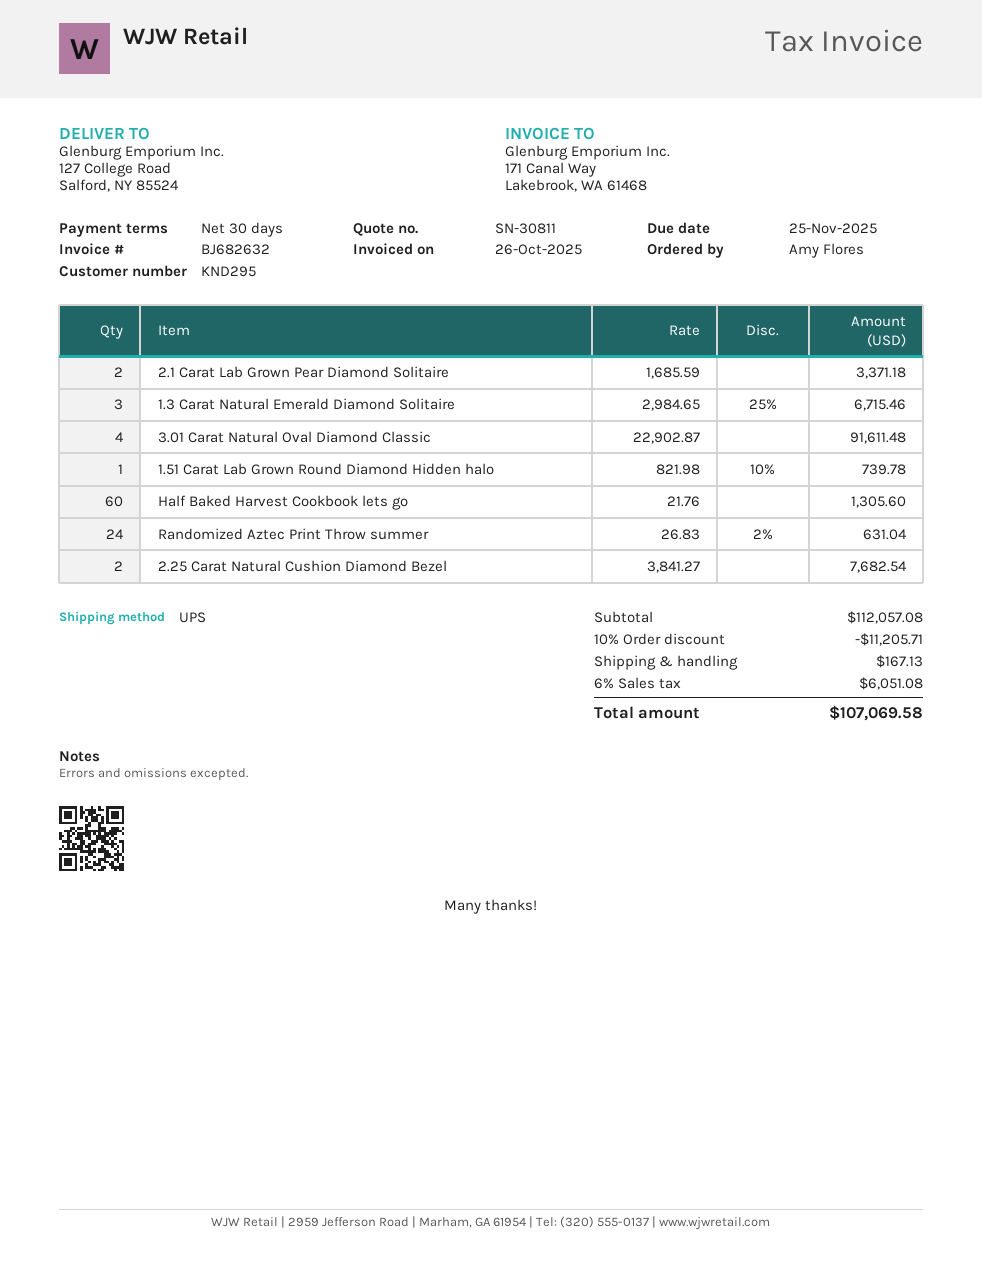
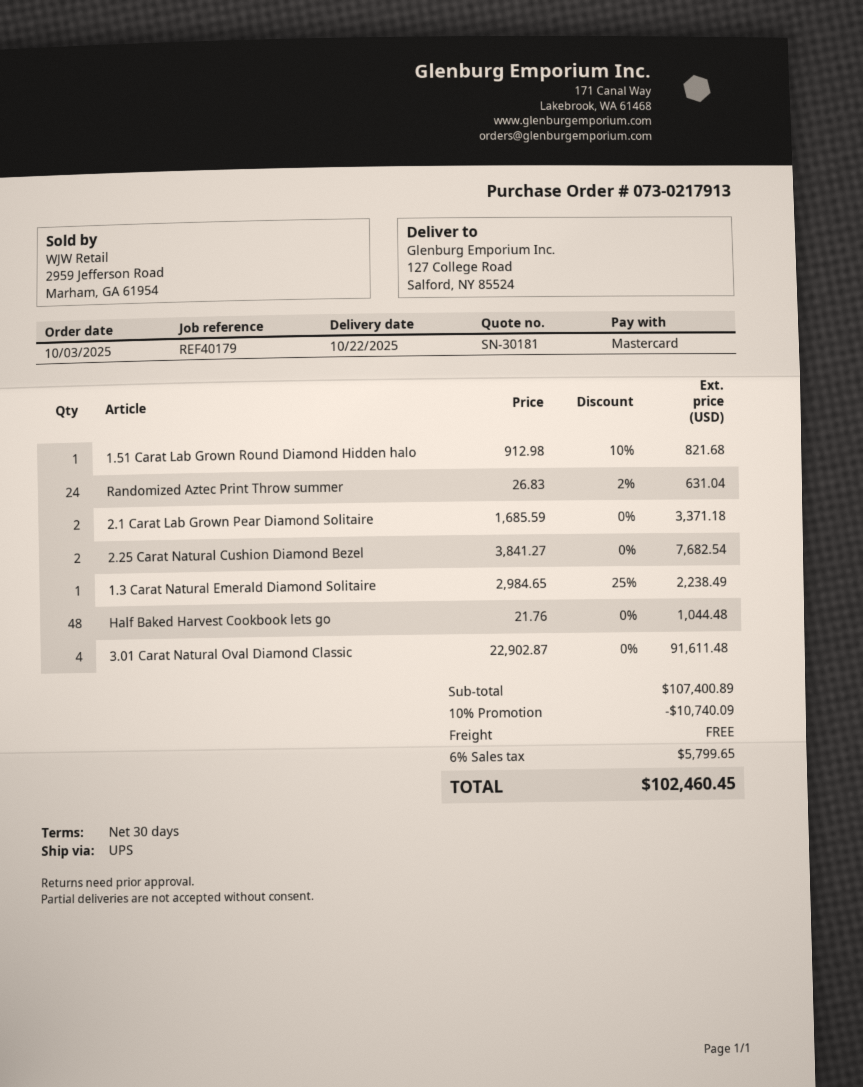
quote number: SN-30811 -> SN-30181
1.3 Carat Natural Emerald Diamond Solitaire: 3 x 2984.65 - 25% = 6715.46 -> 1 x 2984.65 - 25% = 2238.49
1.51 Carat Lab Grown Round Diamond Hidden halo: 1 x 821.98 - 10% = 739.78 -> 1 x 912.98 - 10% = 821.68
Half Baked Harvest Cookbook lets go: 60 x 21.76 = 1305.60 -> 48 x 21.76 = 1044.48
subtotal: 112057.08 -> 107400.89
discount: 10% = 11205.71 -> 10% = 10740.09
shipping: 167.13 -> 0.00
tax: 6% = 6051.08 -> 6% = 5799.65
total: 107069.58 -> 102460.45

